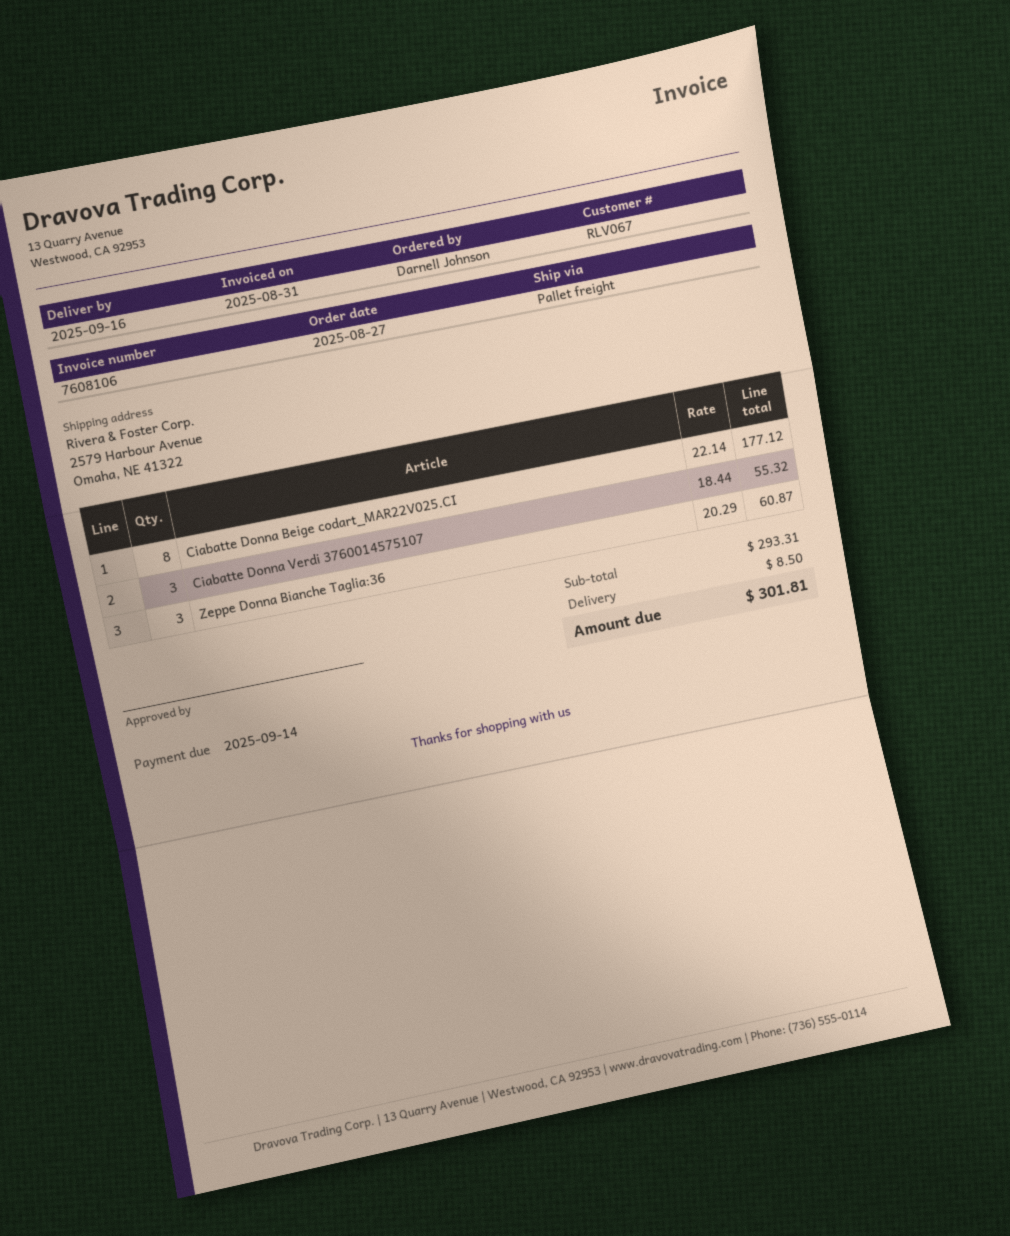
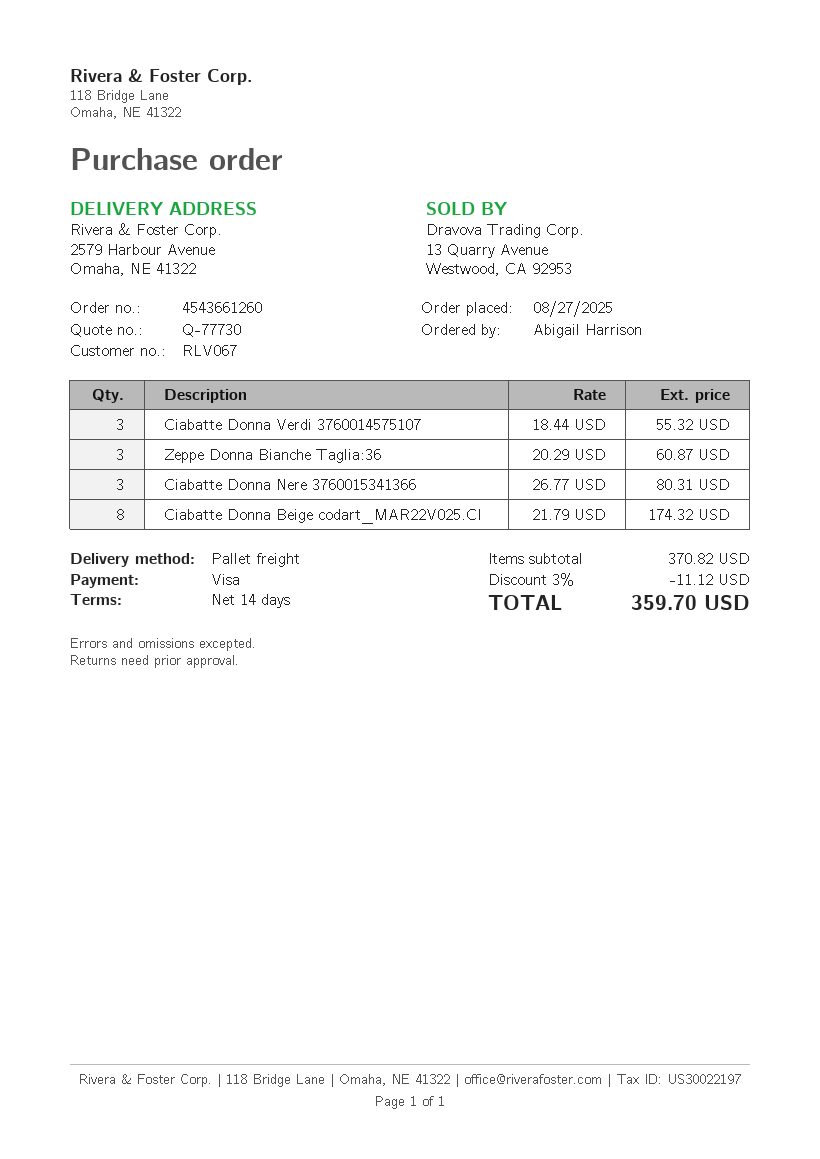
ordered by: Darnell Johnson -> Abigail Harrison
Ciabatte Donna Beige codart_MAR22V025.CI: 8 x 22.14 = 177.12 -> 8 x 21.79 = 174.32
Ciabatte Donna Nere 3760015341366: none -> 3 x 26.77 = 80.31
subtotal: 293.31 -> 370.82
discount: none -> 3% = 11.12
shipping: 8.50 -> none
total: 301.81 -> 359.70

